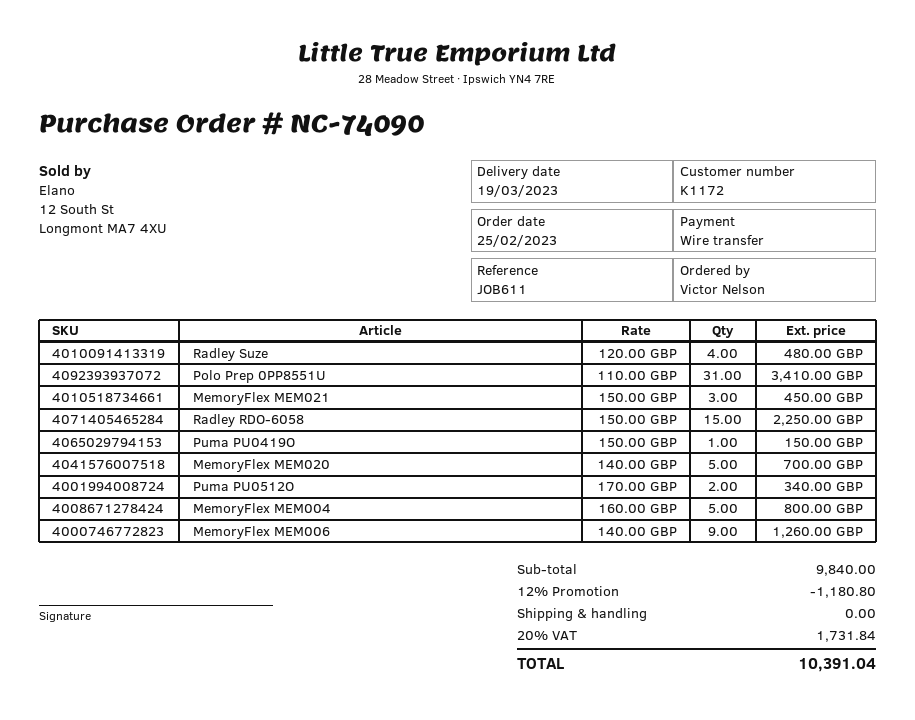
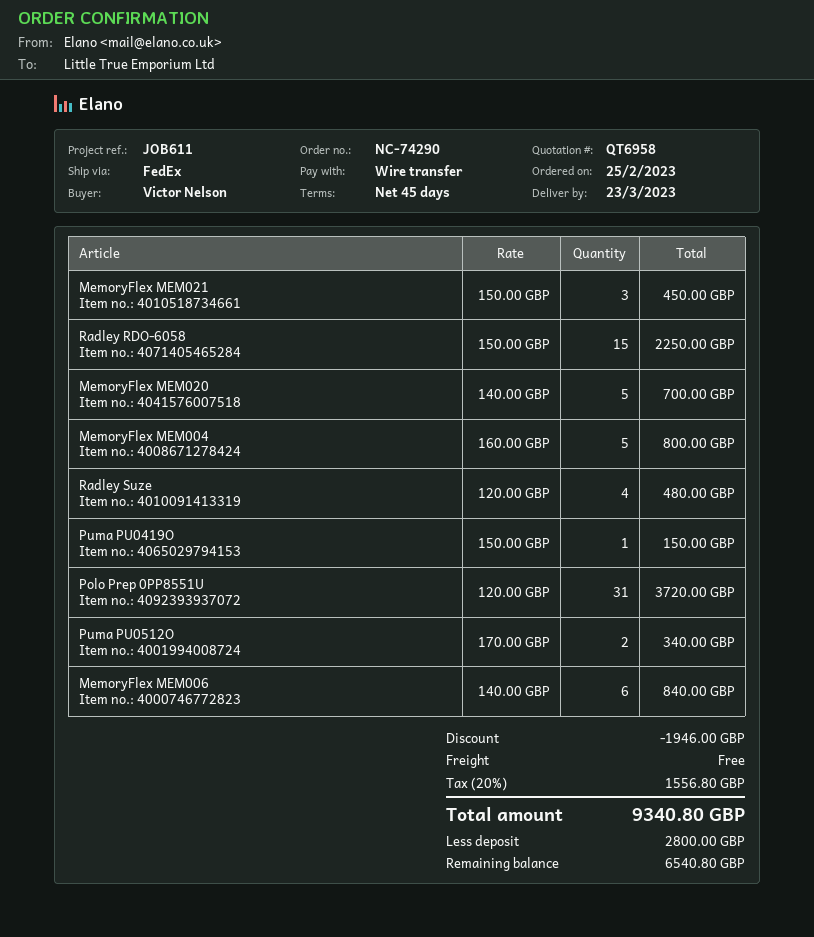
order number: NC-74090 -> NC-74290
delivery date: 2023-03-19 -> 2023-03-23
Polo Prep 0PP8551U: 31 x 110.00 = 3410.00 -> 31 x 120.00 = 3720.00
MemoryFlex MEM006: 9 x 140.00 = 1260.00 -> 6 x 140.00 = 840.00
discount: 1180.80 -> 1946.00
tax: 20% = 1731.84 -> 20% = 1556.80
total: 10391.04 -> 9340.80

